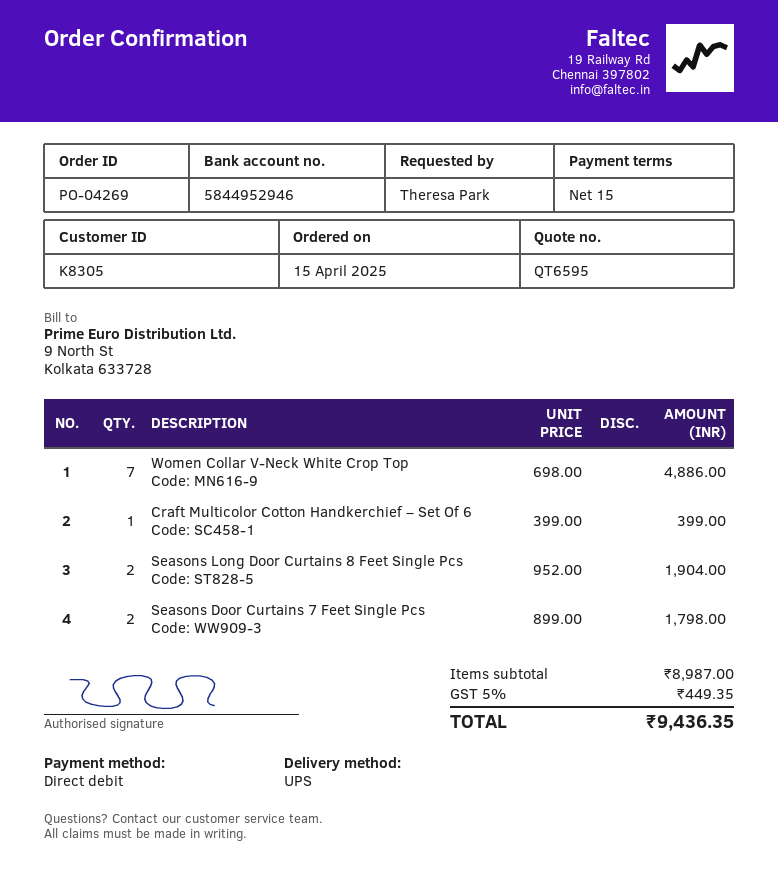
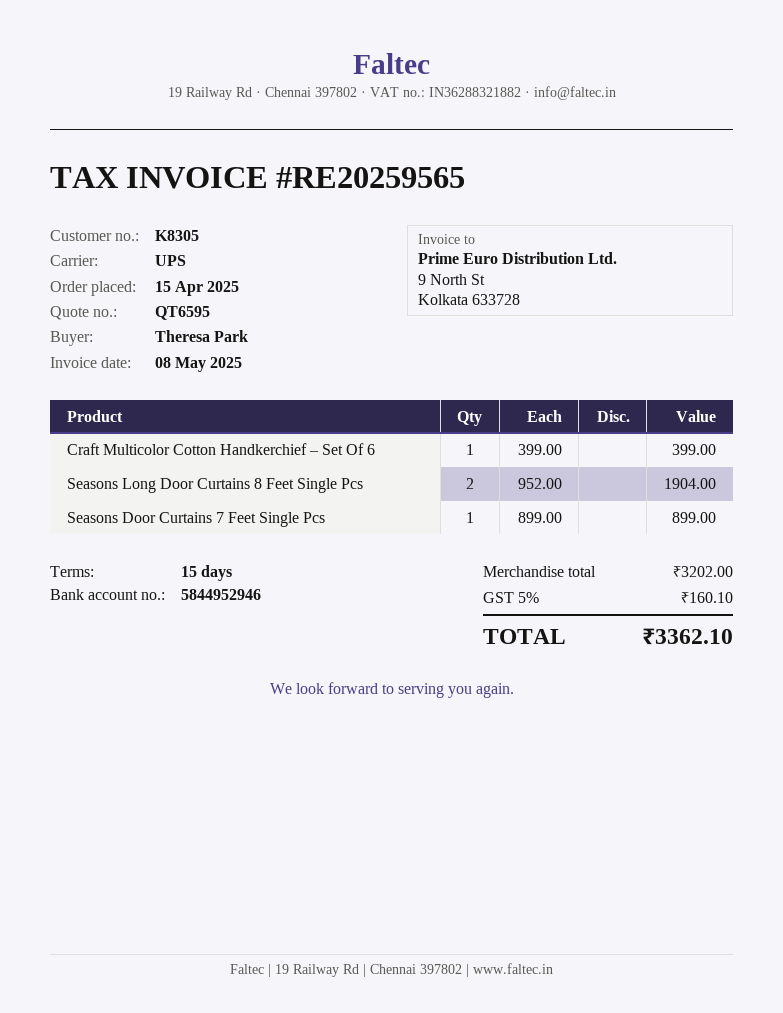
Women Collar V-Neck White Crop Top: 7 x 698.00 = 4886.00 -> none
Seasons Door Curtains 7 Feet Single Pcs: 2 x 899.00 = 1798.00 -> 1 x 899.00 = 899.00
subtotal: 8987.00 -> 3202.00
tax: 5% = 449.35 -> 5% = 160.10
total: 9436.35 -> 3362.10

